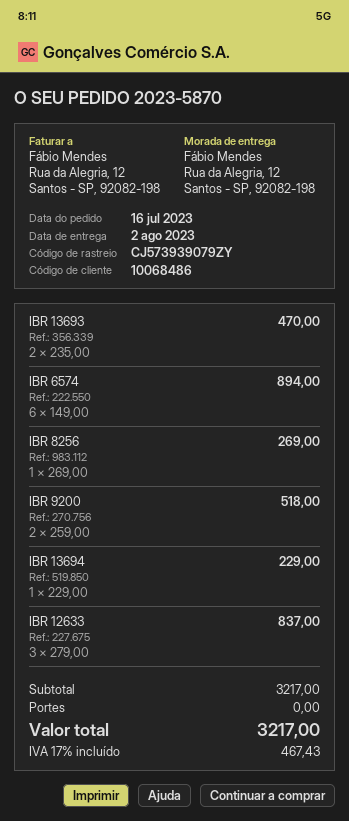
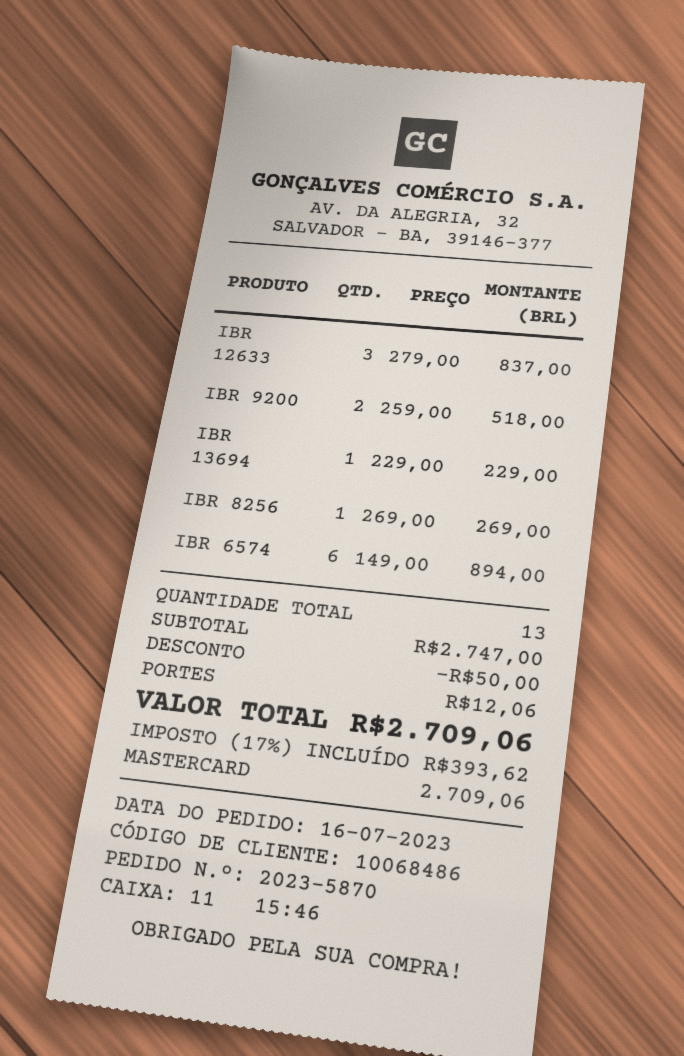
IBR 13693: 2 x 235.00 = 470.00 -> none
subtotal: 3217.00 -> 2747.00
discount: none -> 50.00
shipping: 0.00 -> 12.06
tax: 17% = 467.43 -> 17% = 393.62
total: 3217.00 -> 2709.06

